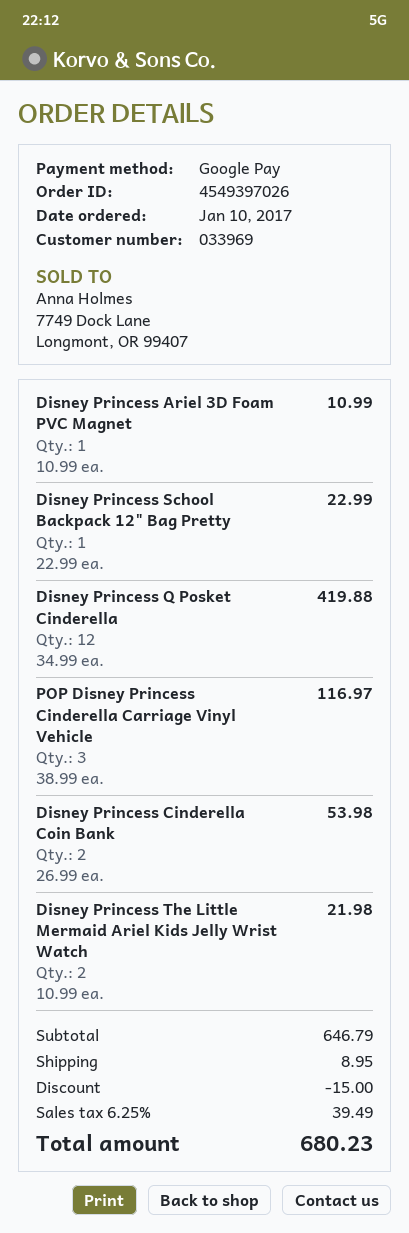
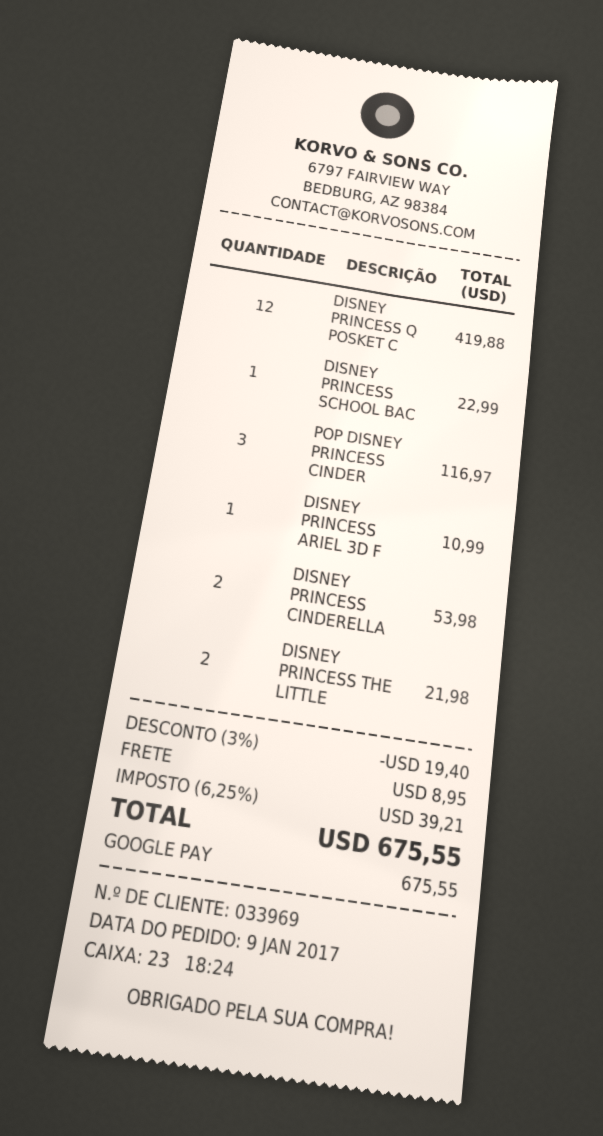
order date: 2017-01-10 -> 2017-01-09
discount: 15.00 -> 19.40
tax: 6.25% = 39.49 -> 6.25% = 39.21
total: 680.23 -> 675.55

